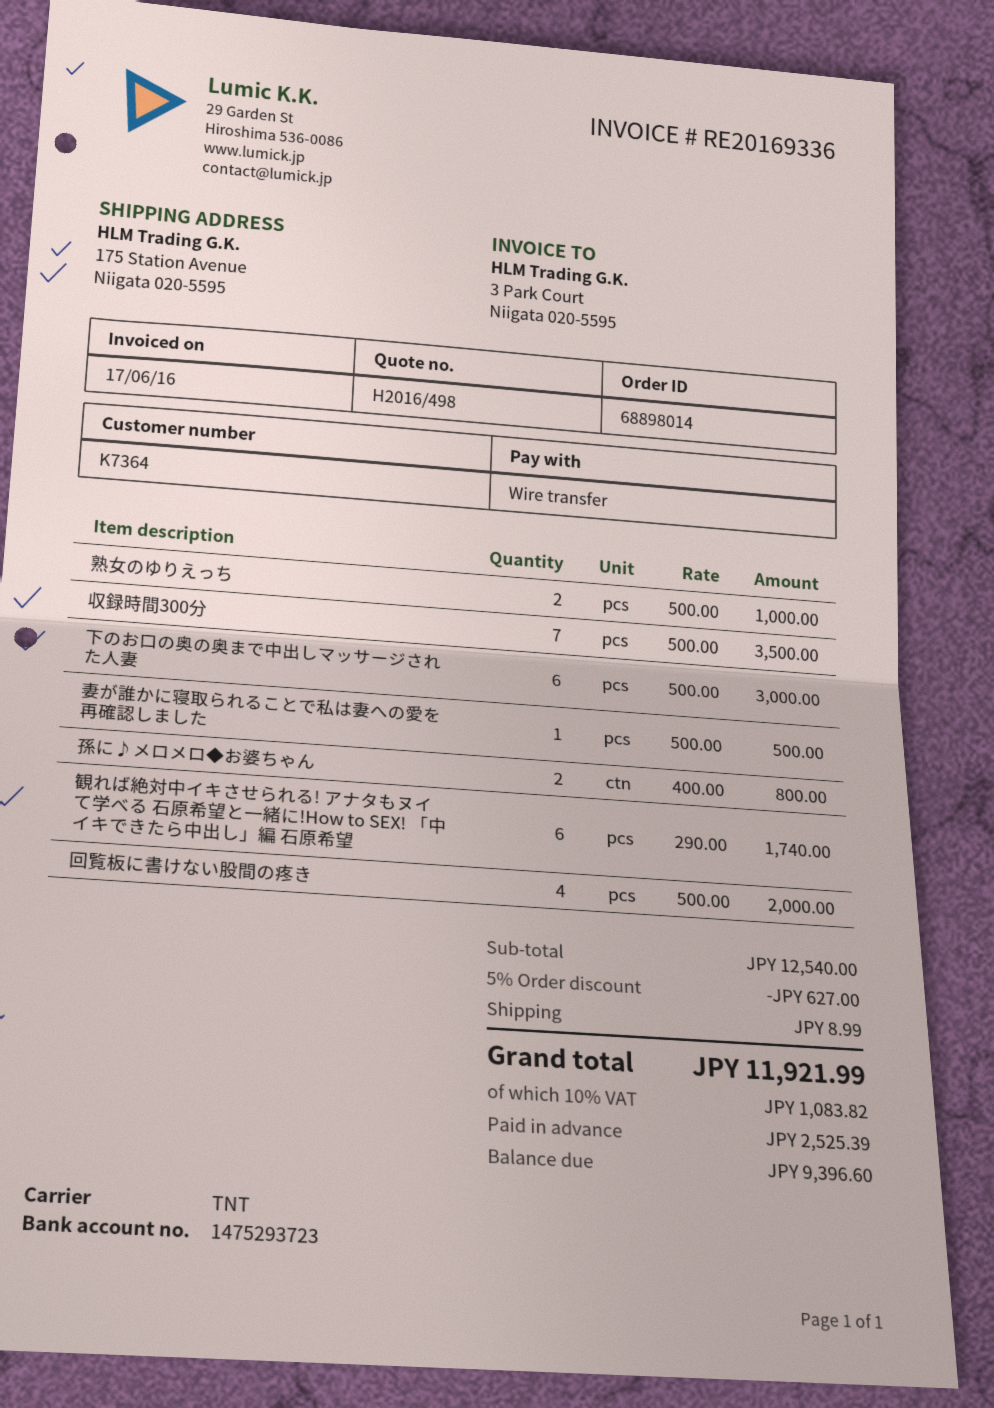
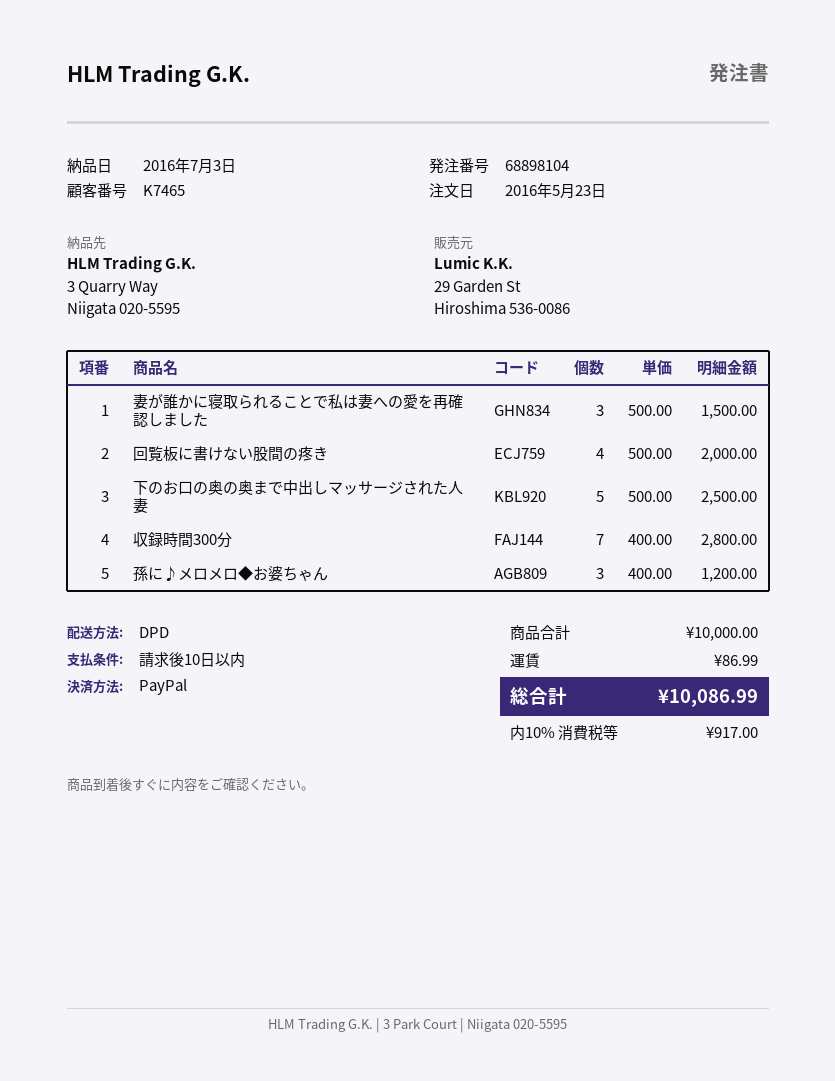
order number: 68898014 -> 68898104
customer number: K7364 -> K7465
payment method: bank transfer -> PayPal
shipping method: TNT -> DPD
ship to: 175 Station Avenue, Niigata 020-5595 -> 3 Quarry Way, Niigata 020-5595
熟女のゆりえっち: 2 x 500.00 = 1000.00 -> none
収録時間300分: 7 x 500.00 = 3500.00 -> 7 x 400.00 = 2800.00
下のお口の奥の奥まで中出しマッサージされた人妻: 6 x 500.00 = 3000.00 -> 5 x 500.00 = 2500.00
妻が誰かに寝取られることで私は妻への愛を再確認しました: 1 x 500.00 = 500.00 -> 3 x 500.00 = 1500.00
孫に♪メロメロ◆お婆ちゃん: 2 x 400.00 = 800.00 -> 3 x 400.00 = 1200.00
観れば絶対中イキさせられる! アナタもヌイて学べる 石原希望と一緒に!How to SEX! 「中イキできたら中出し」編 石原希望: 6 x 290.00 = 1740.00 -> none
subtotal: 12540.00 -> 10000.00
discount: 5% = 627.00 -> none
shipping: 8.99 -> 86.99
tax: 10% = 1083.82 -> 10% = 917.00
total: 11921.99 -> 10086.99

